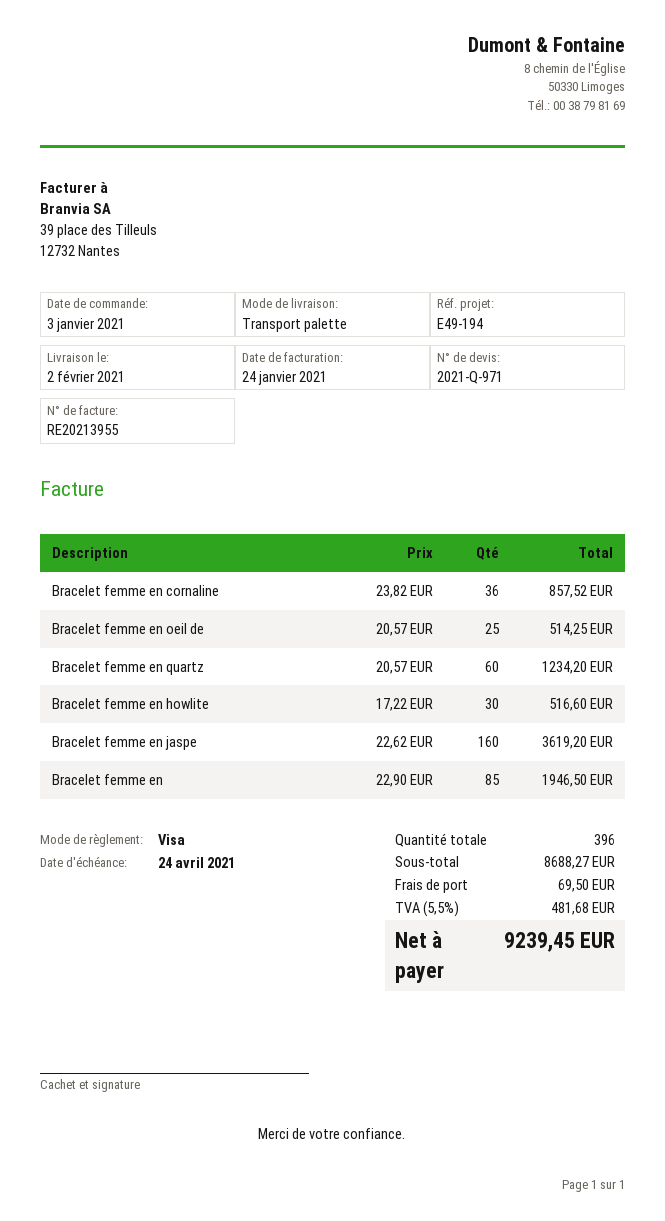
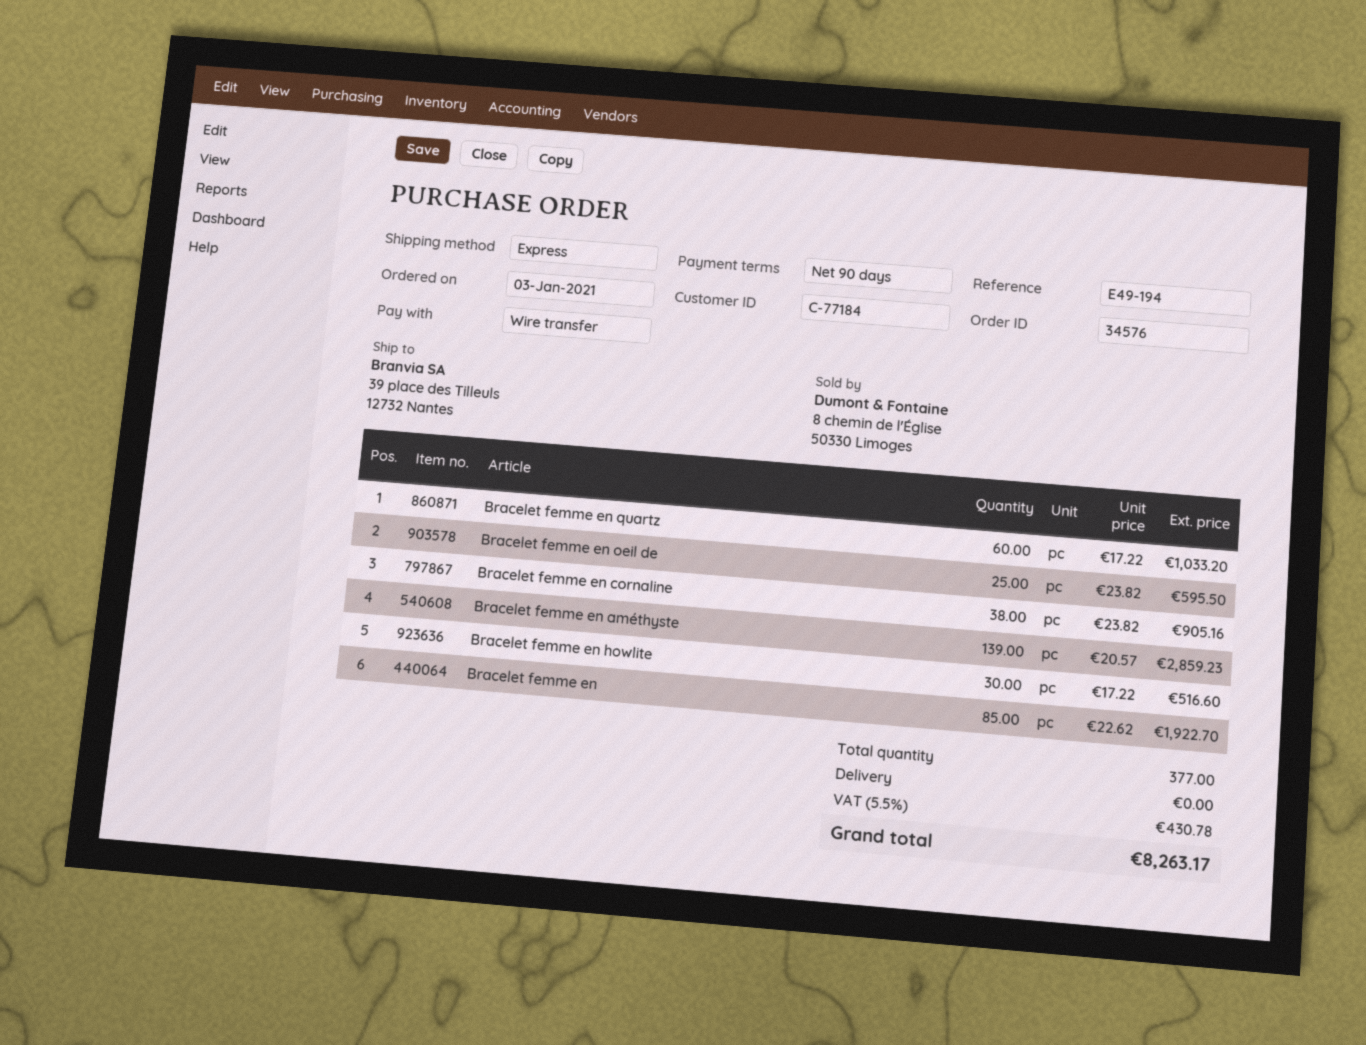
payment method: Visa -> bank transfer
shipping method: pallet freight -> express
Bracelet femme en cornaline: 36 x 23.82 = 857.52 -> 38 x 23.82 = 905.16
Bracelet femme en oeil de: 25 x 20.57 = 514.25 -> 25 x 23.82 = 595.50
Bracelet femme en quartz: 60 x 20.57 = 1234.20 -> 60 x 17.22 = 1033.20
Bracelet femme en jaspe: 160 x 22.62 = 3619.20 -> none
Bracelet femme en: 85 x 22.90 = 1946.50 -> 85 x 22.62 = 1922.70
Bracelet femme en améthyste: none -> 139 x 20.57 = 2859.23
total quantity: 396 -> 377
shipping: 69.50 -> 0.00
tax: 5.5% = 481.68 -> 5.5% = 430.78
total: 9239.45 -> 8263.17

